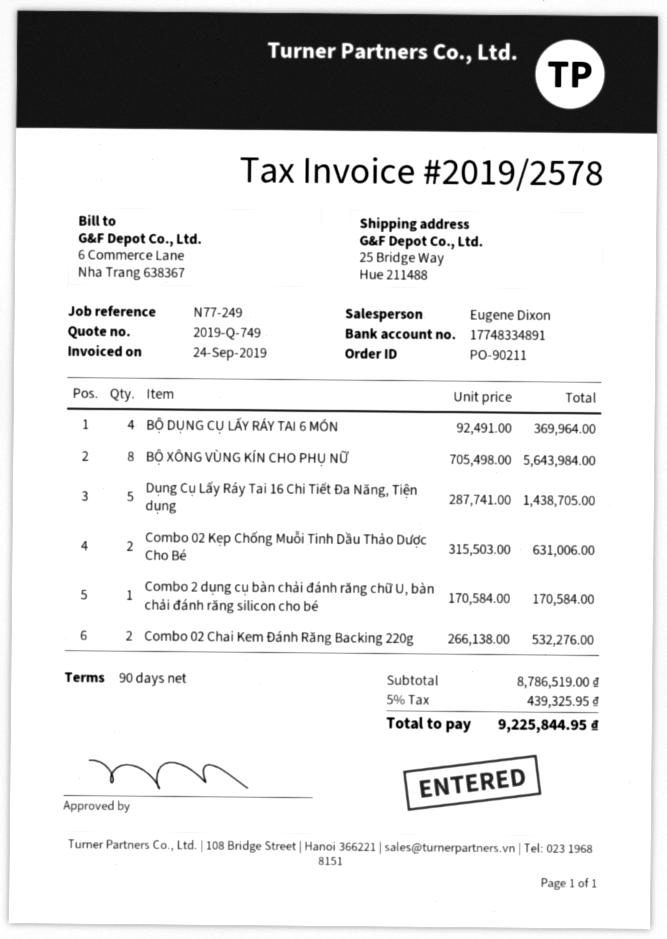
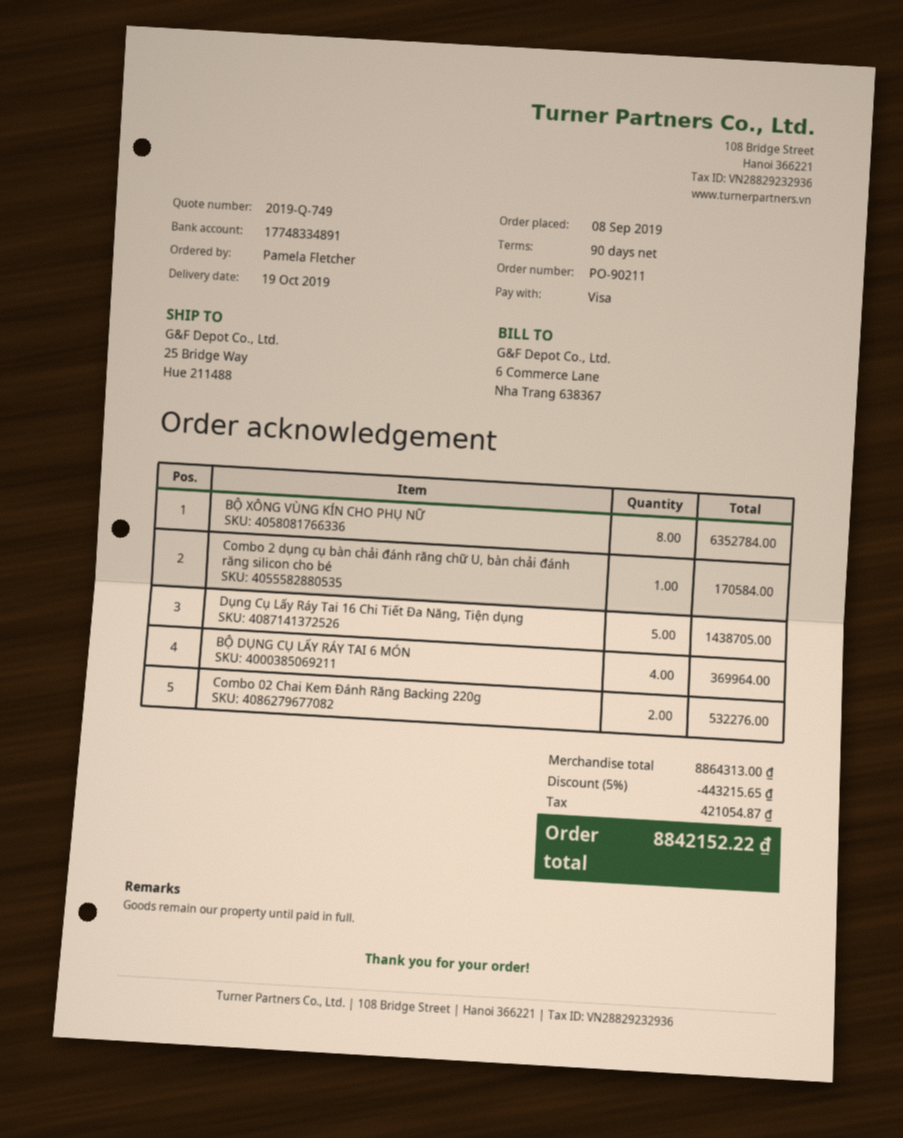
BỘ XÔNG VÙNG KÍN CHO PHỤ NỮ: 8 for 5643984.00 -> 8 for 6352784.00
Combo 02 Kẹp Chống Muỗi Tinh Dầu Thảo Dược Cho Bé: 2 for 631006.00 -> none
subtotal: 8786519.00 -> 8864313.00
discount: none -> 5% = 443215.65
tax: 439325.95 -> 421054.87
total: 9225844.95 -> 8842152.22

